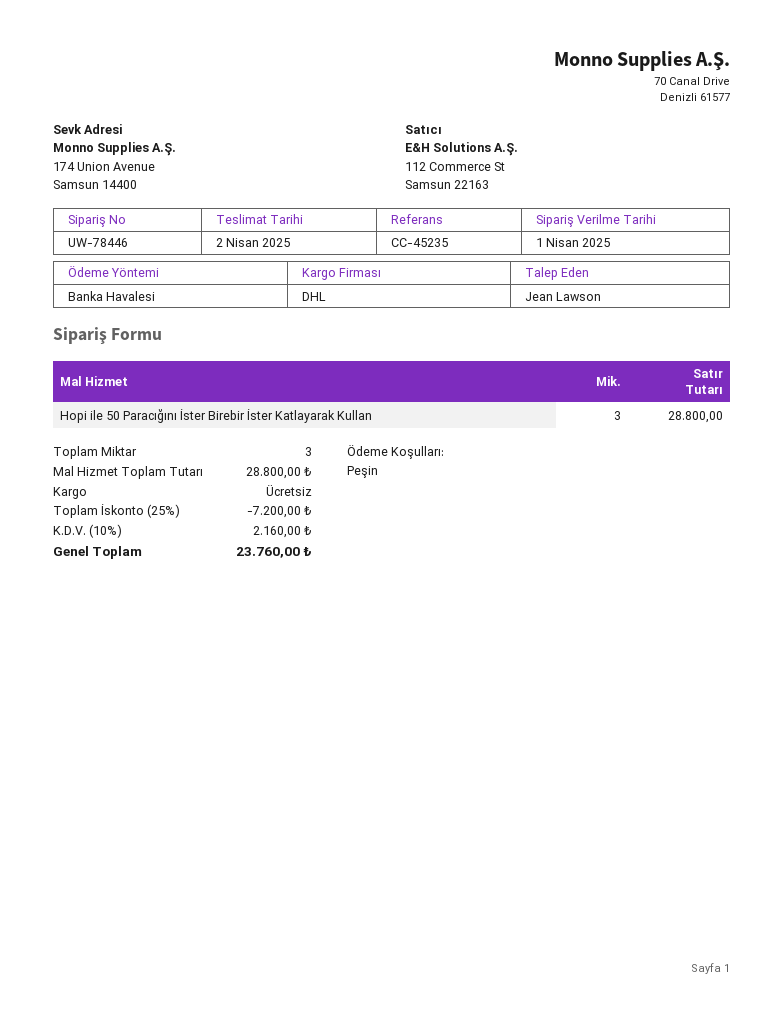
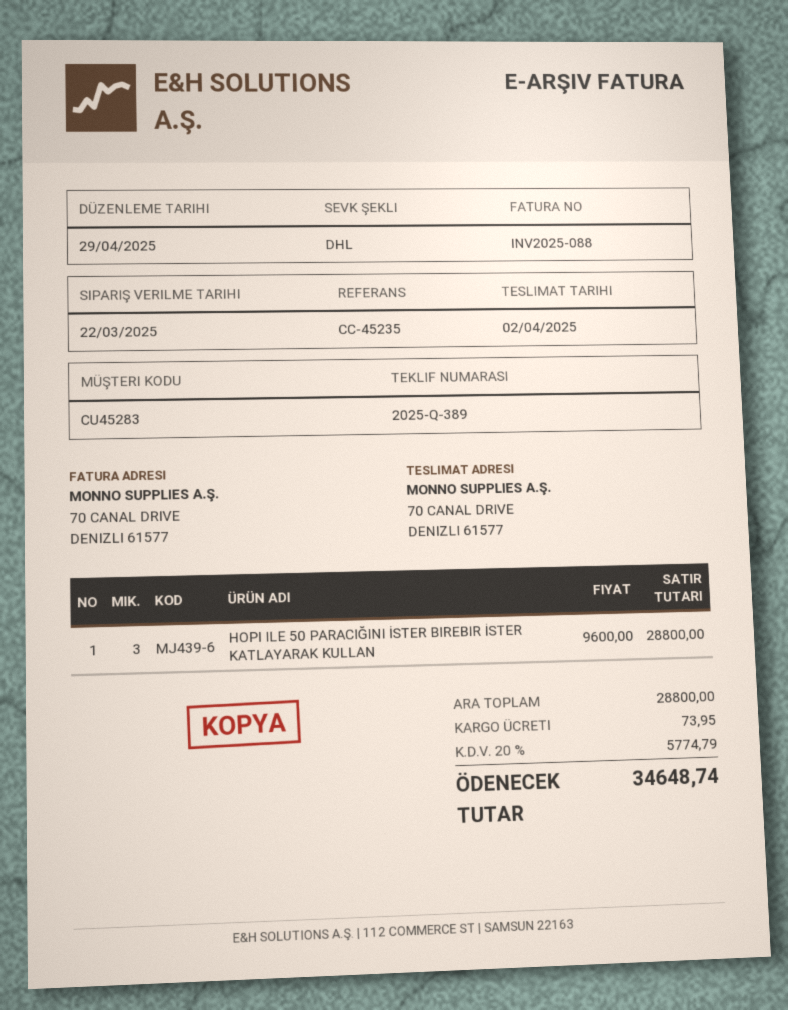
order date: 2025-04-01 -> 2025-03-22
ship to: 174 Union Avenue, Samsun 14400 -> 70 CANAL DRIVE, DENIZLI 61577
discount: 25% = 7200.00 -> none
shipping: 0.00 -> 73.95
tax: 10% = 2160.00 -> 20% = 5774.79
total: 23760.00 -> 34648.74

